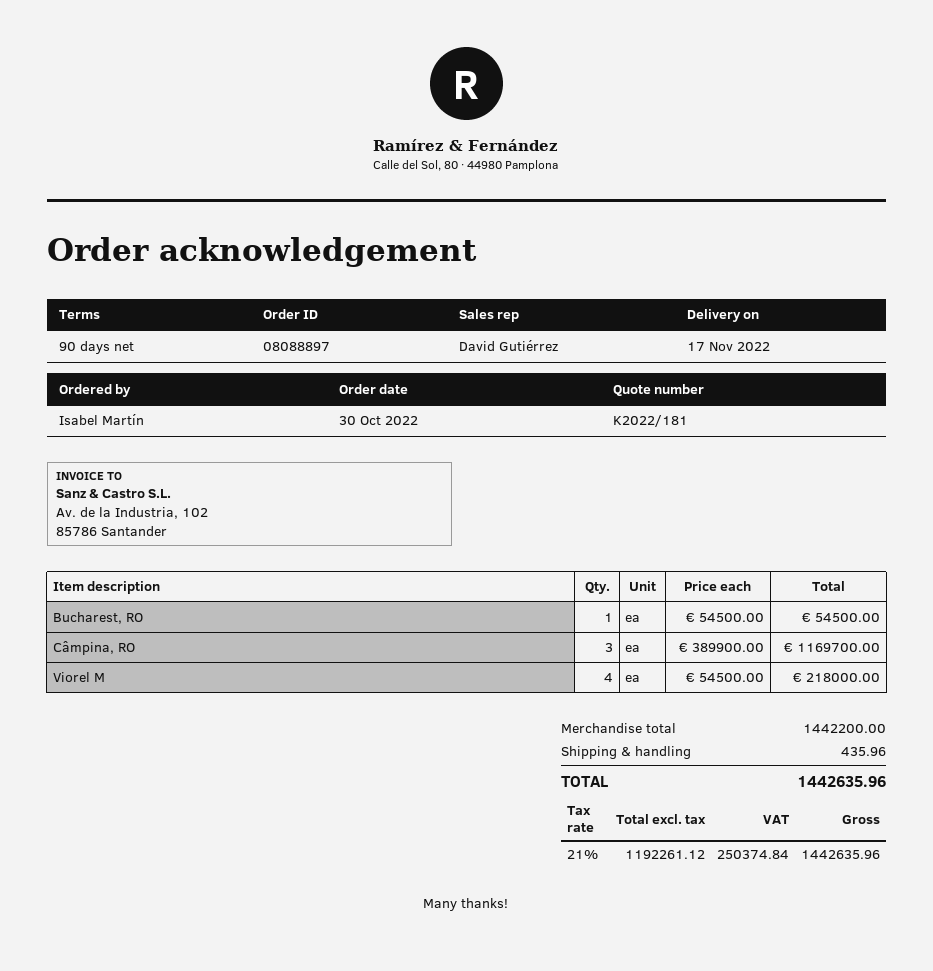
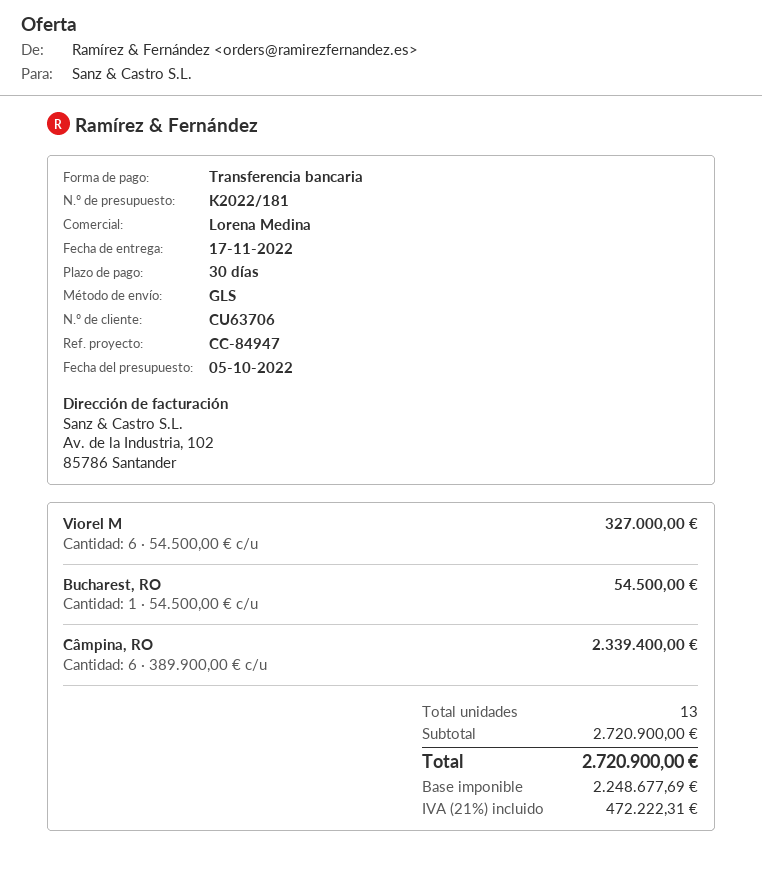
payment terms: 90 days -> 30 days
sales rep: David Gutiérrez -> Lorena Medina
Câmpina, RO: 3 x 389900.00 = 1169700.00 -> 6 x 389900.00 = 2339400.00
Viorel M: 4 x 54500.00 = 218000.00 -> 6 x 54500.00 = 327000.00
subtotal: 1442200.00 -> 2720900.00
shipping: 435.96 -> none
net: 1192261.12 -> 2248677.69
tax: 21% = 250374.84 -> 21% = 472222.31
total: 1442635.96 -> 2720900.00

